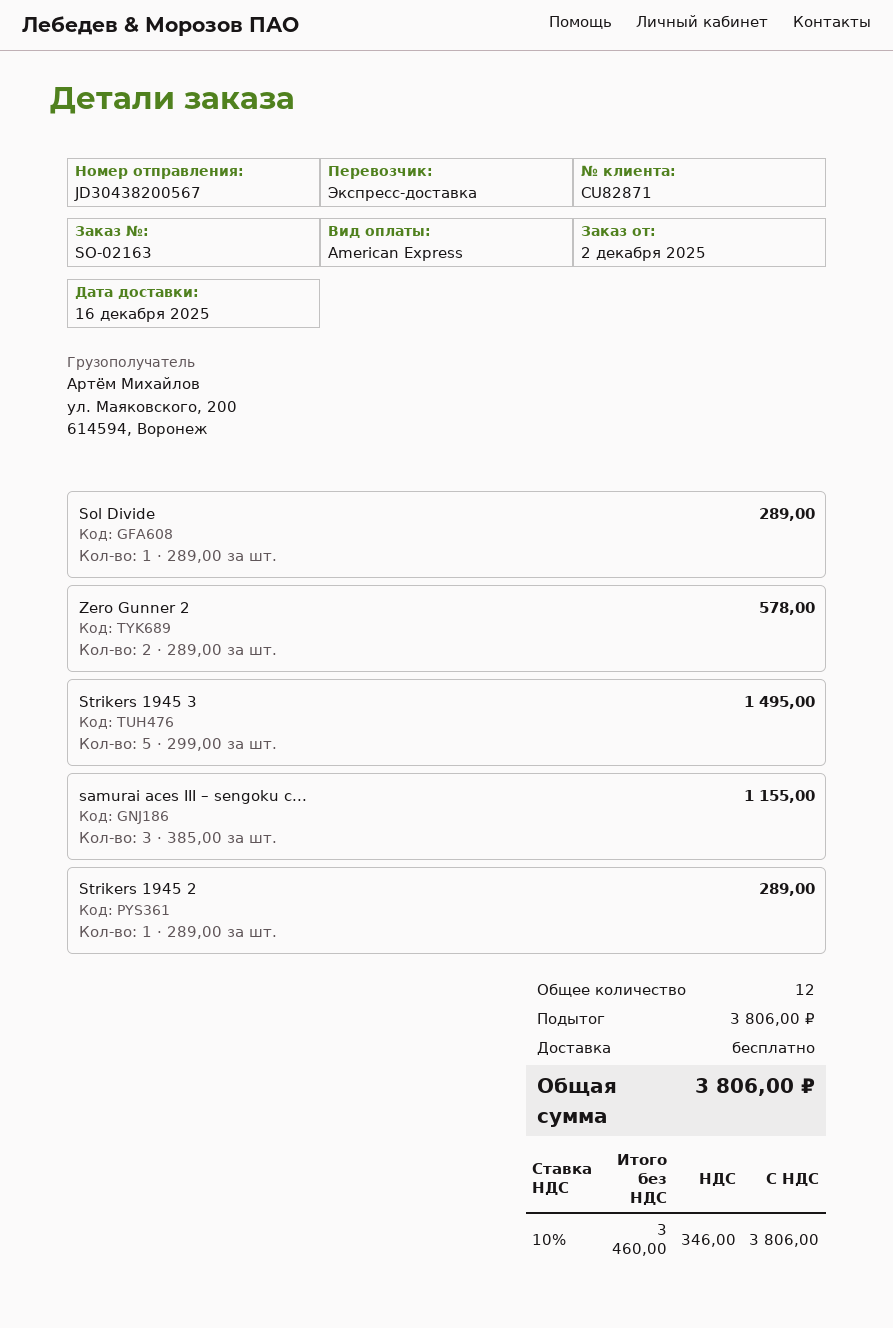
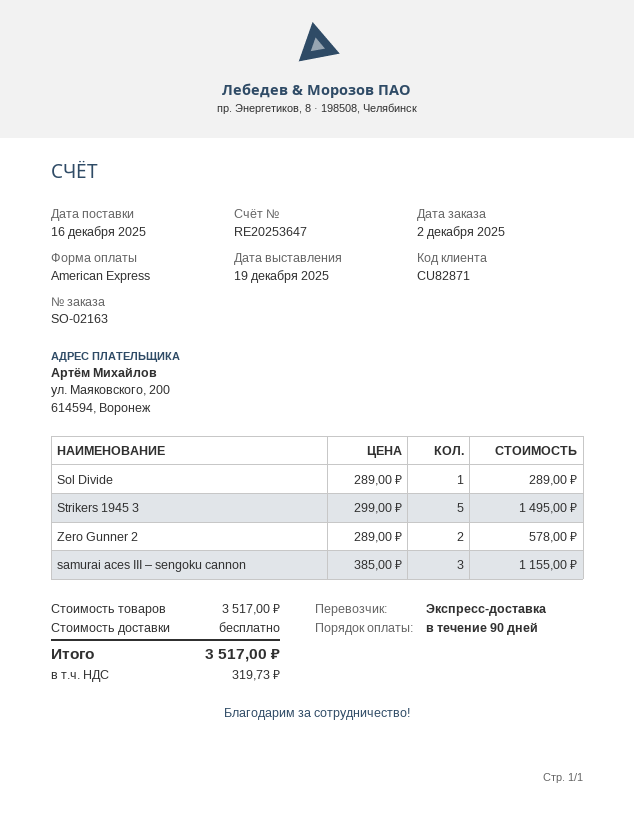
Strikers 1945 2: 1 x 289.00 = 289.00 -> none
subtotal: 3806.00 -> 3517.00
tax: 346.00 -> 319.73
total: 3806.00 -> 3517.00

